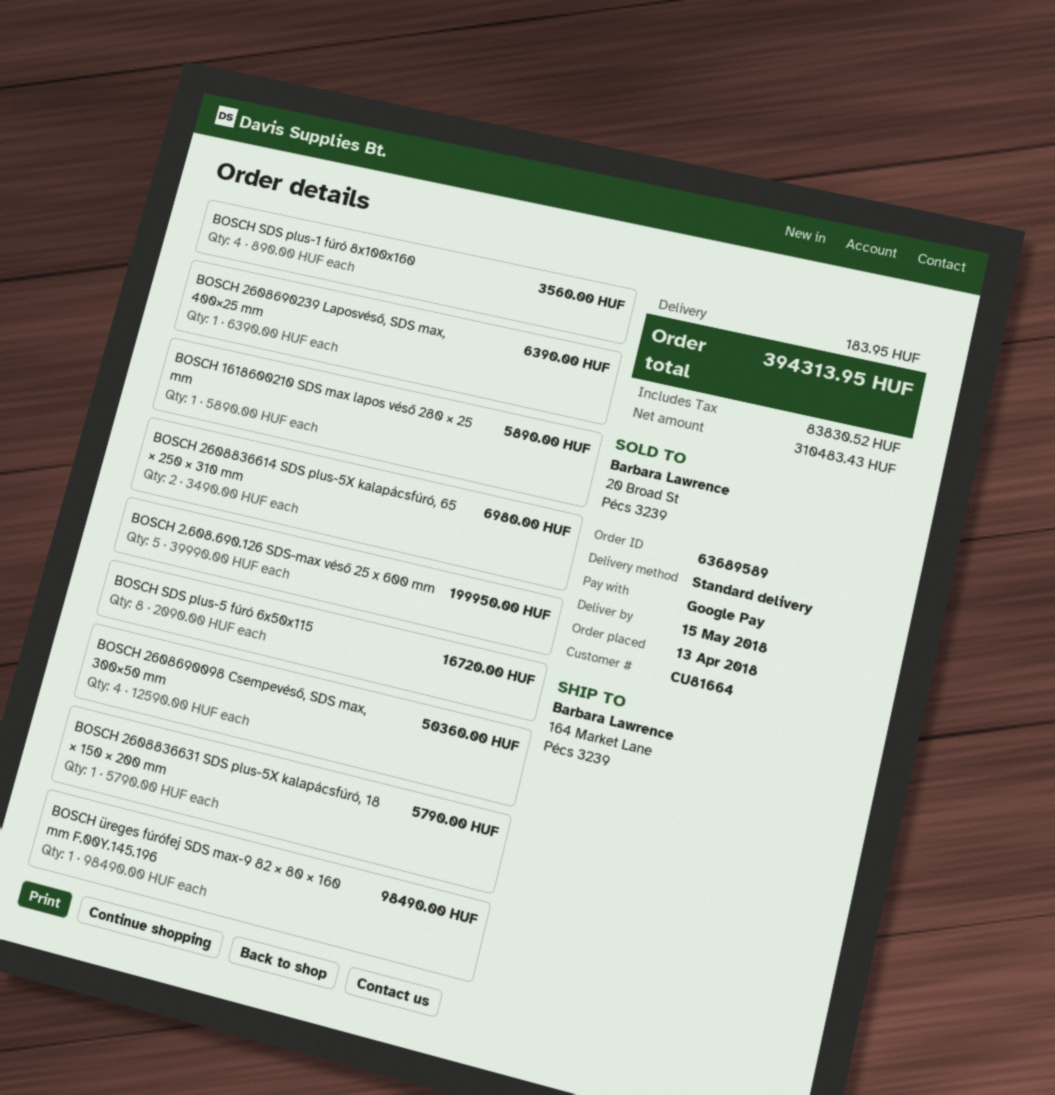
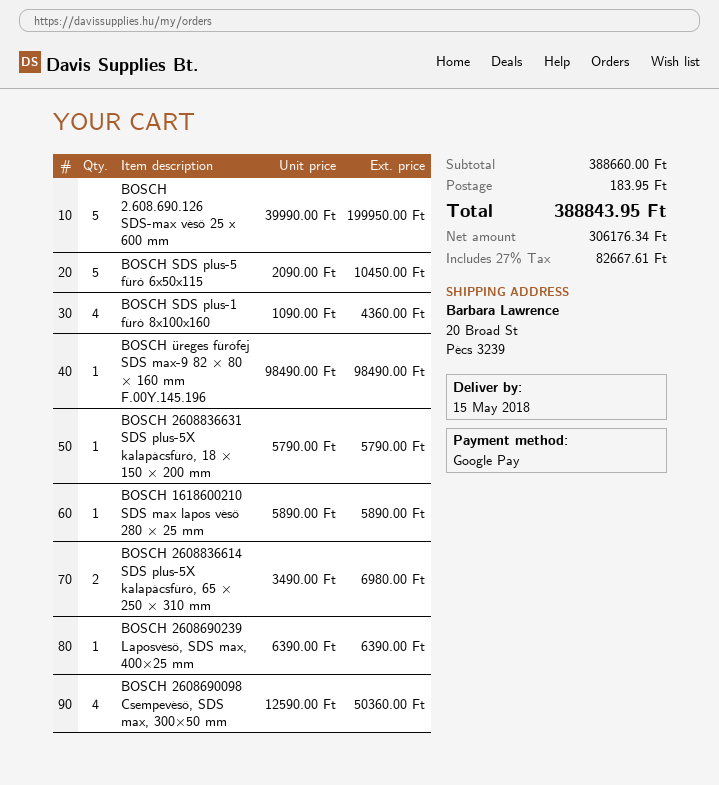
ship to: 164 Market Lane, Pécs 3239 -> 20 Broad St, Pécs 3239
BOSCH SDS plus-1 fúró 8x100x160: 4 x 890.00 = 3560.00 -> 4 x 1090.00 = 4360.00
BOSCH SDS plus-5 fúró 6x50x115: 8 x 2090.00 = 16720.00 -> 5 x 2090.00 = 10450.00
net: 310483.43 -> 306176.34
tax: 83830.52 -> 82667.61
total: 394313.95 -> 388843.95

